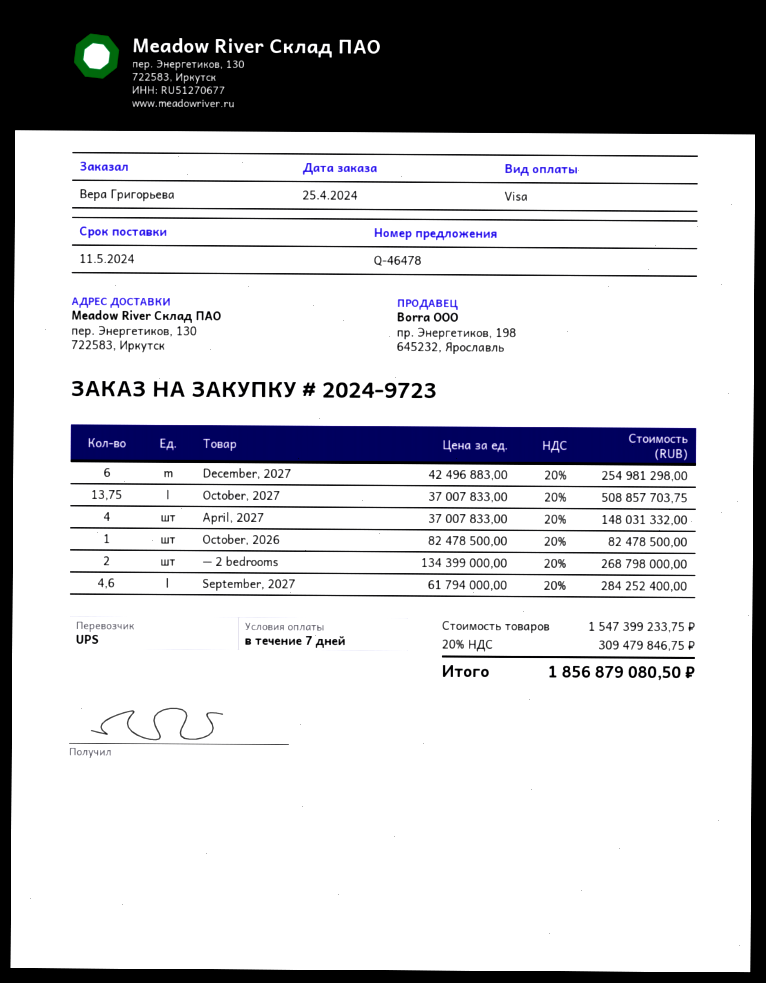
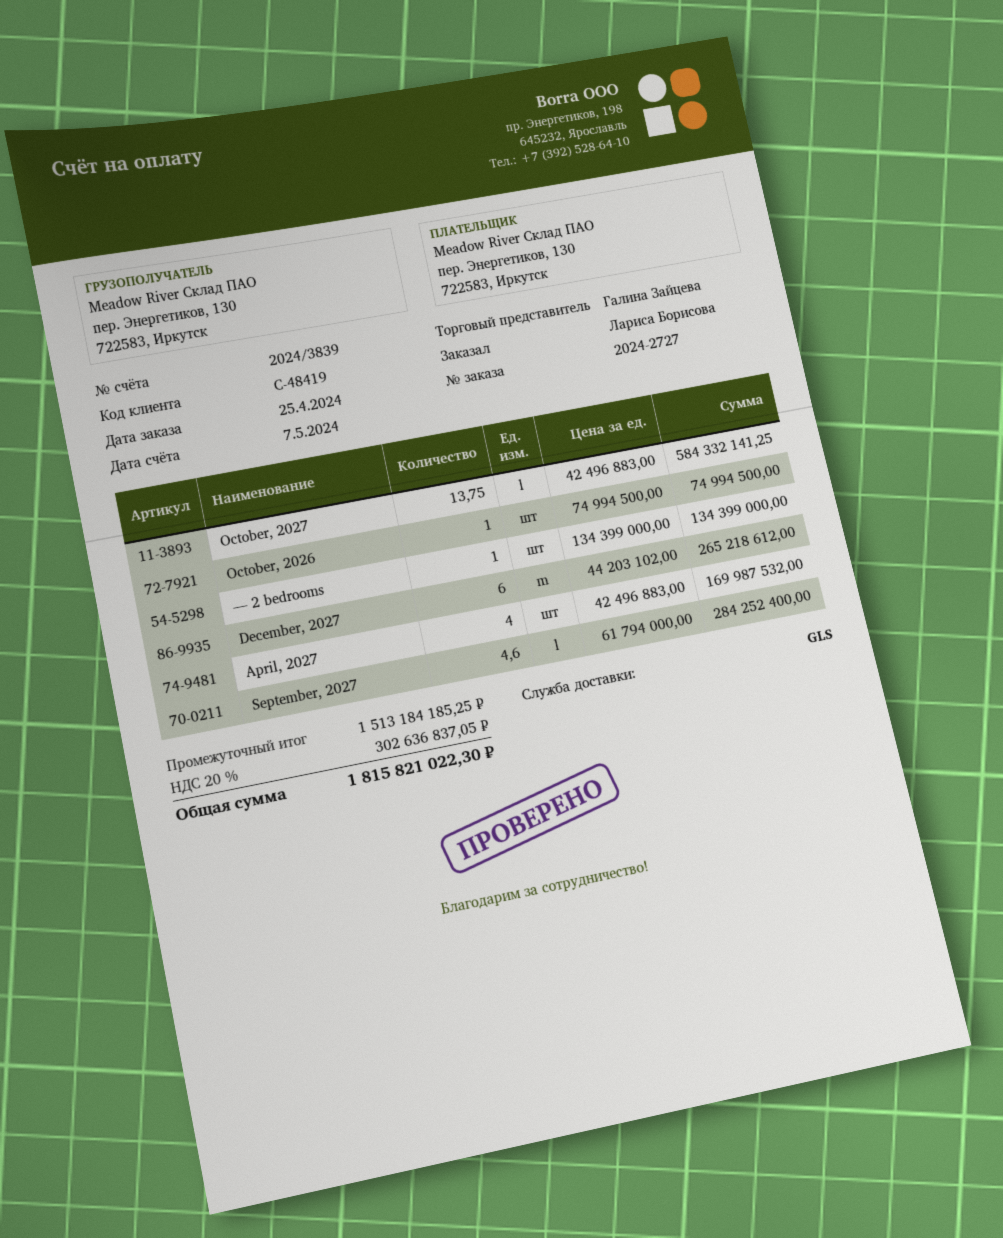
order number: 2024-9723 -> 2024-2727
ordered by: Вера Григорьева -> Лариса Борисова
shipping method: UPS -> GLS
December, 2027: 6 x 42496883.00 = 254981298.00 -> 6 x 44203102.00 = 265218612.00
October, 2027: 13.75 x 37007833.00 = 508857703.75 -> 13.75 x 42496883.00 = 584332141.25
April, 2027: 4 x 37007833.00 = 148031332.00 -> 4 x 42496883.00 = 169987532.00
October, 2026: 1 x 82478500.00 = 82478500.00 -> 1 x 74994500.00 = 74994500.00
— 2 bedrooms: 2 x 134399000.00 = 268798000.00 -> 1 x 134399000.00 = 134399000.00
subtotal: 1547399233.75 -> 1513184185.25
tax: 20% = 309479846.75 -> 20% = 302636837.05
total: 1856879080.50 -> 1815821022.30

